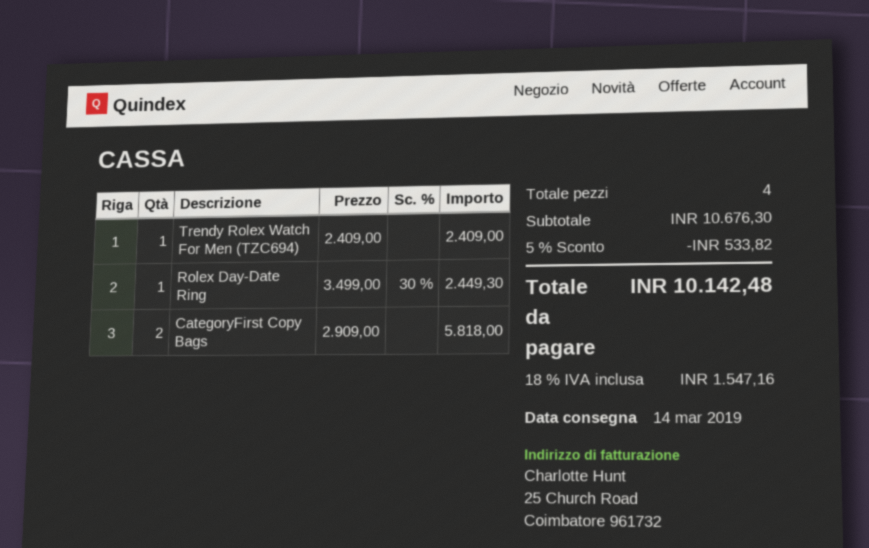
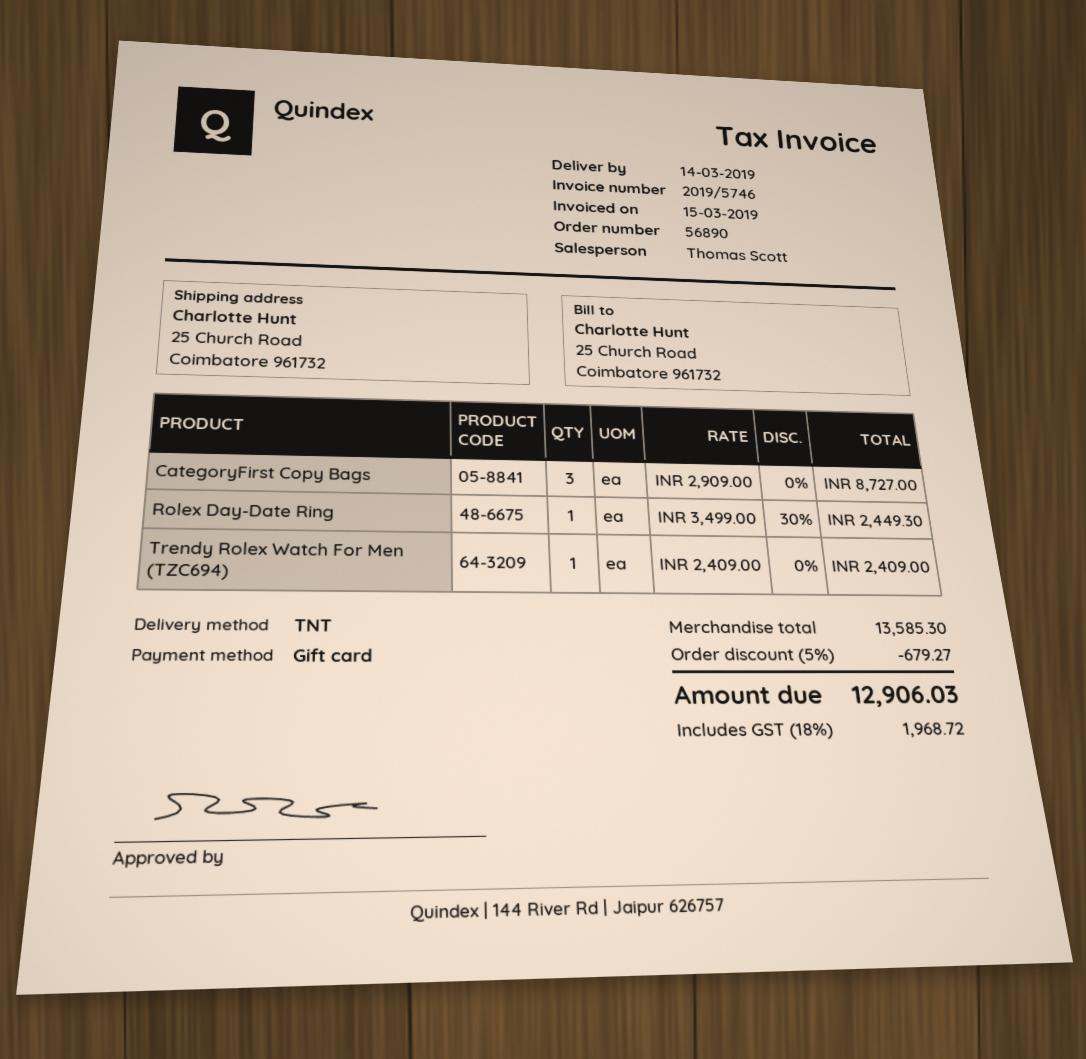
CategoryFirst Copy Bags: 2 x 2909.00 = 5818.00 -> 3 x 2909.00 = 8727.00
subtotal: 10676.30 -> 13585.30
discount: 5% = 533.82 -> 5% = 679.27
tax: 18% = 1547.16 -> 18% = 1968.72
total: 10142.48 -> 12906.03

